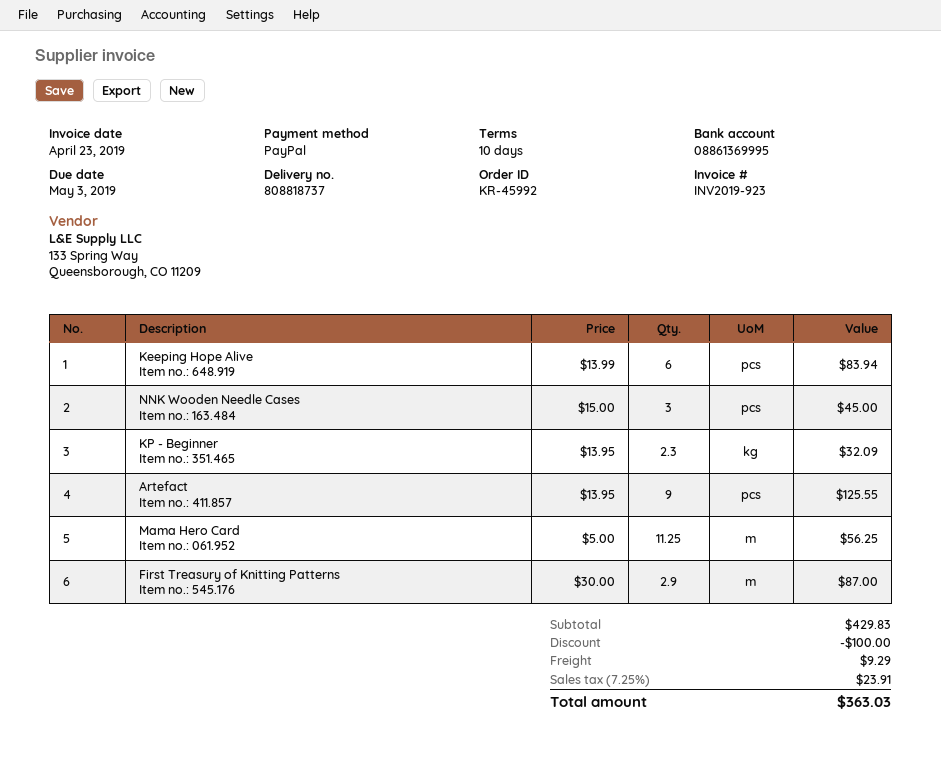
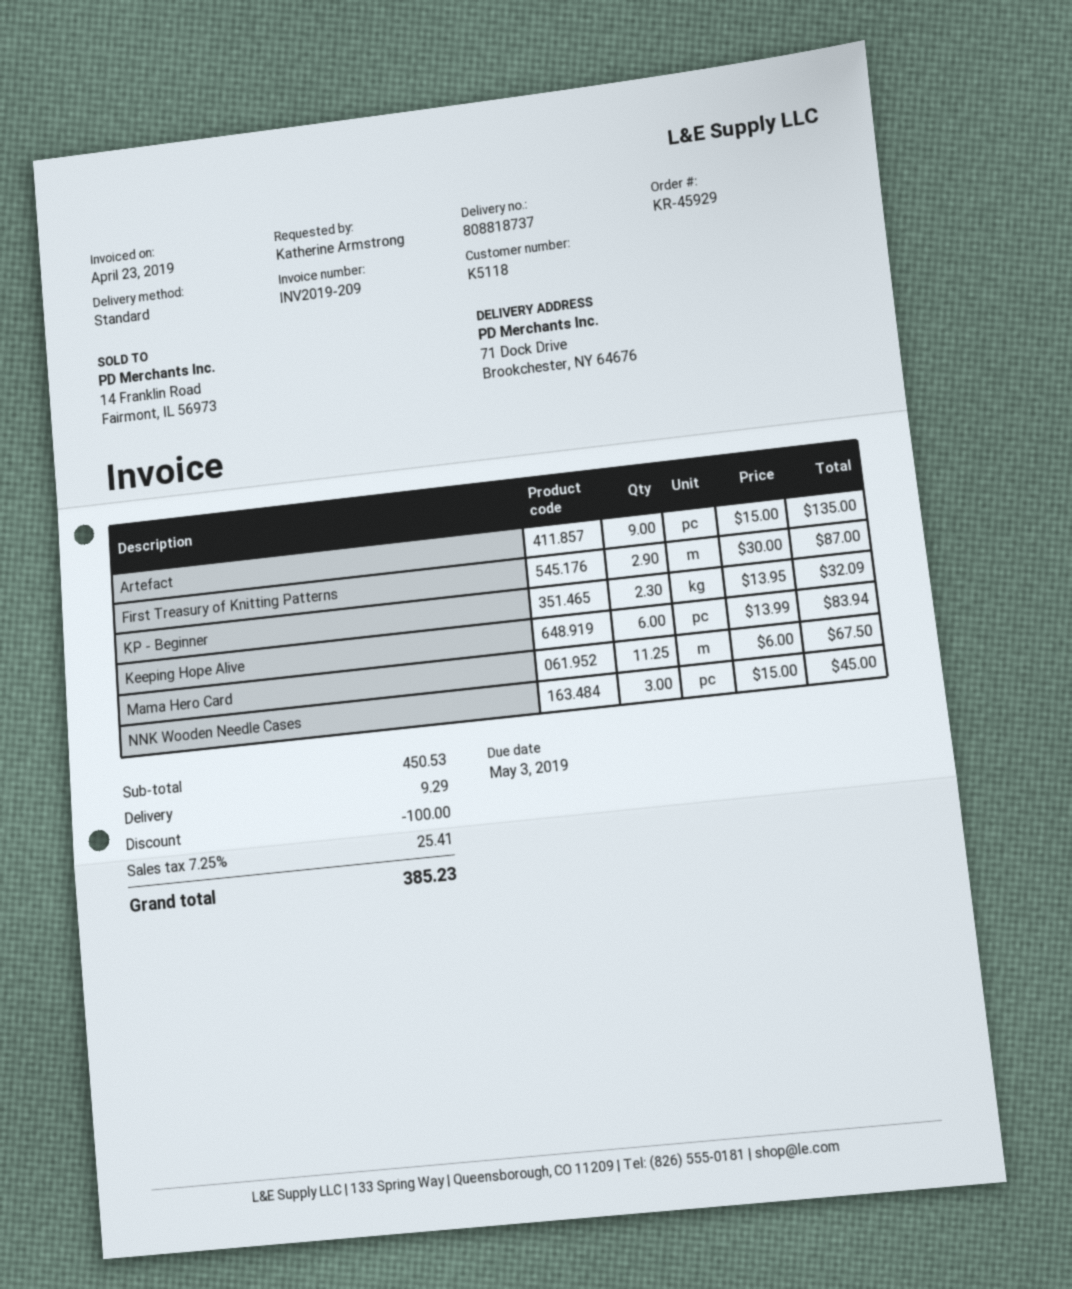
order number: KR-45992 -> KR-45929
invoice number: INV2019-923 -> INV2019-209
Artefact: 9 x 13.95 = 125.55 -> 9 x 15.00 = 135.00
Mama Hero Card: 11.25 x 5.00 = 56.25 -> 11.25 x 6.00 = 67.50
subtotal: 429.83 -> 450.53
tax: 7.25% = 23.91 -> 7.25% = 25.41
total: 363.03 -> 385.23

